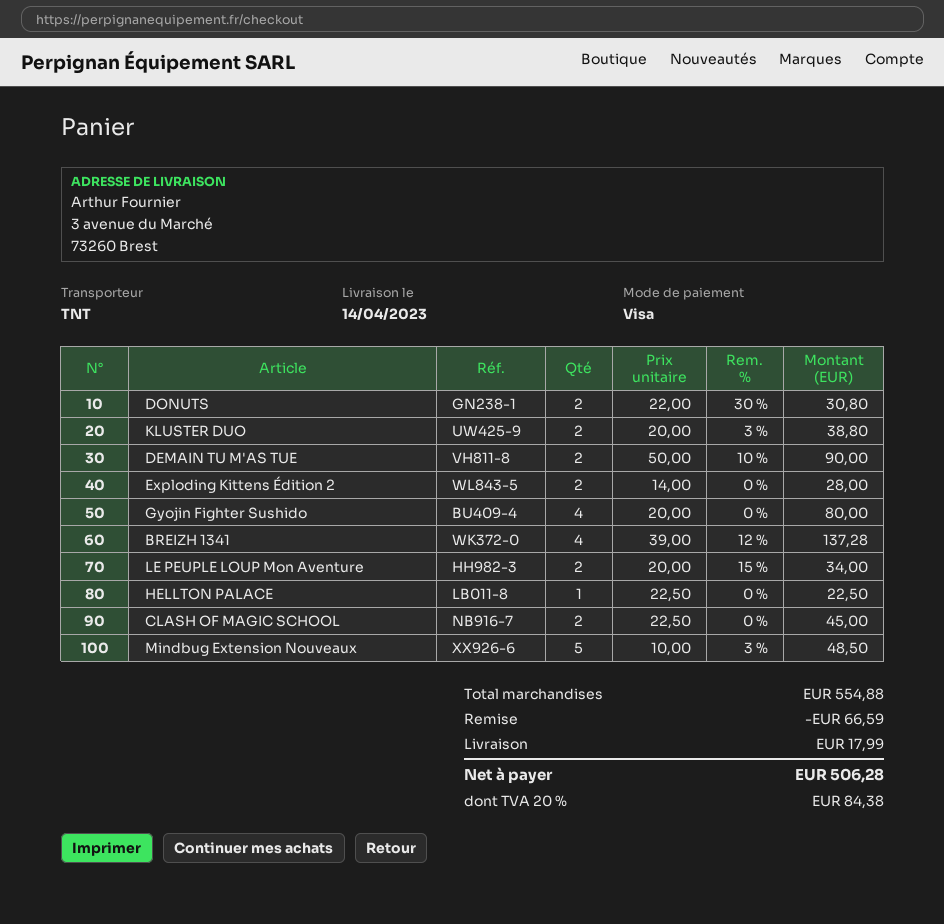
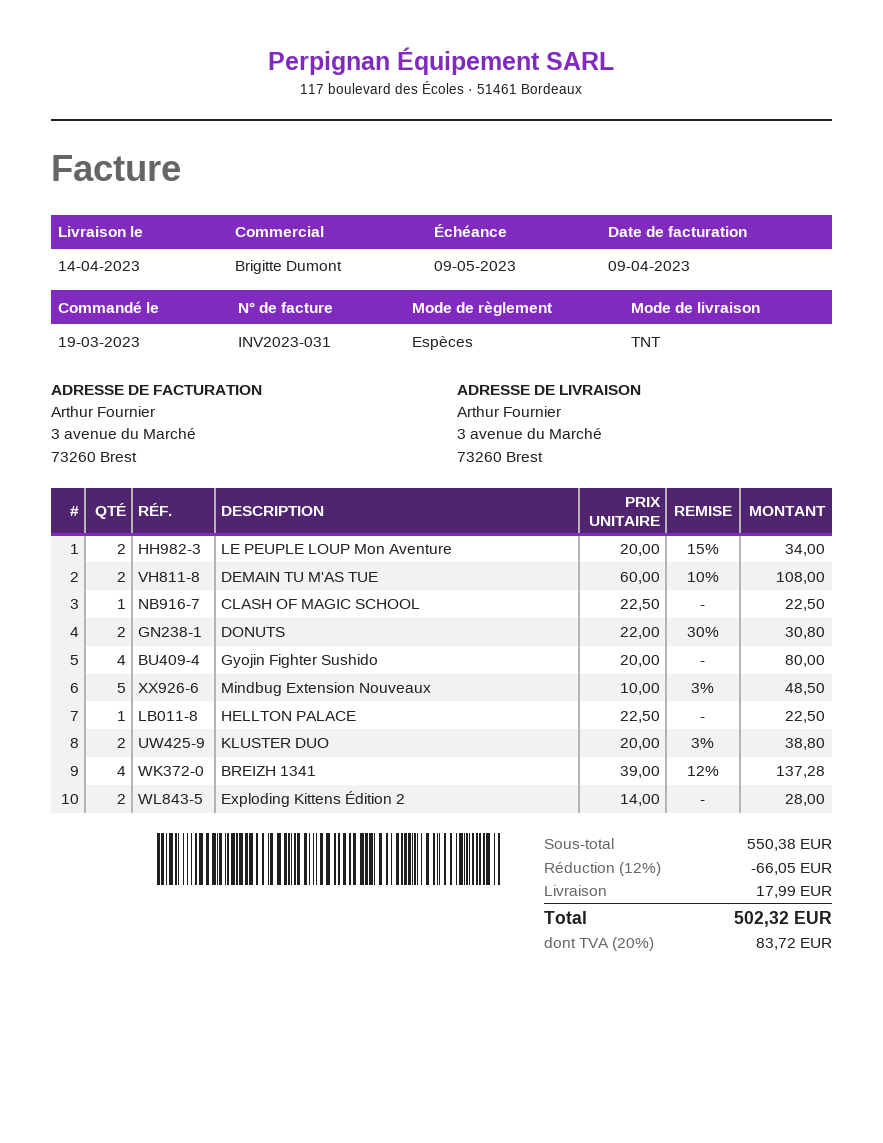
payment method: Visa -> cash
DEMAIN TU M'AS TUE: 2 x 50.00 - 10% = 90.00 -> 2 x 60.00 - 10% = 108.00
CLASH OF MAGIC SCHOOL: 2 x 22.50 = 45.00 -> 1 x 22.50 = 22.50
subtotal: 554.88 -> 550.38
discount: 66.59 -> 66.05
tax: 20% = 84.38 -> 20% = 83.72
total: 506.28 -> 502.32

